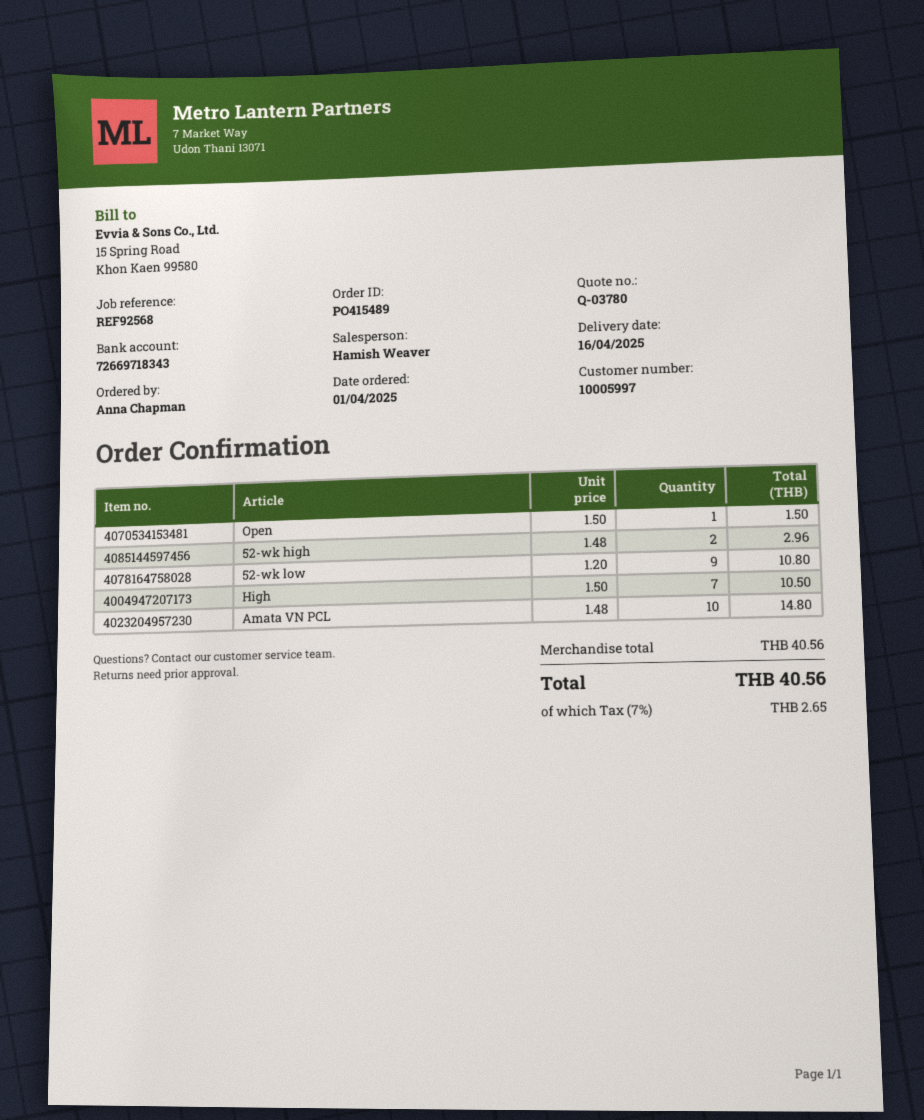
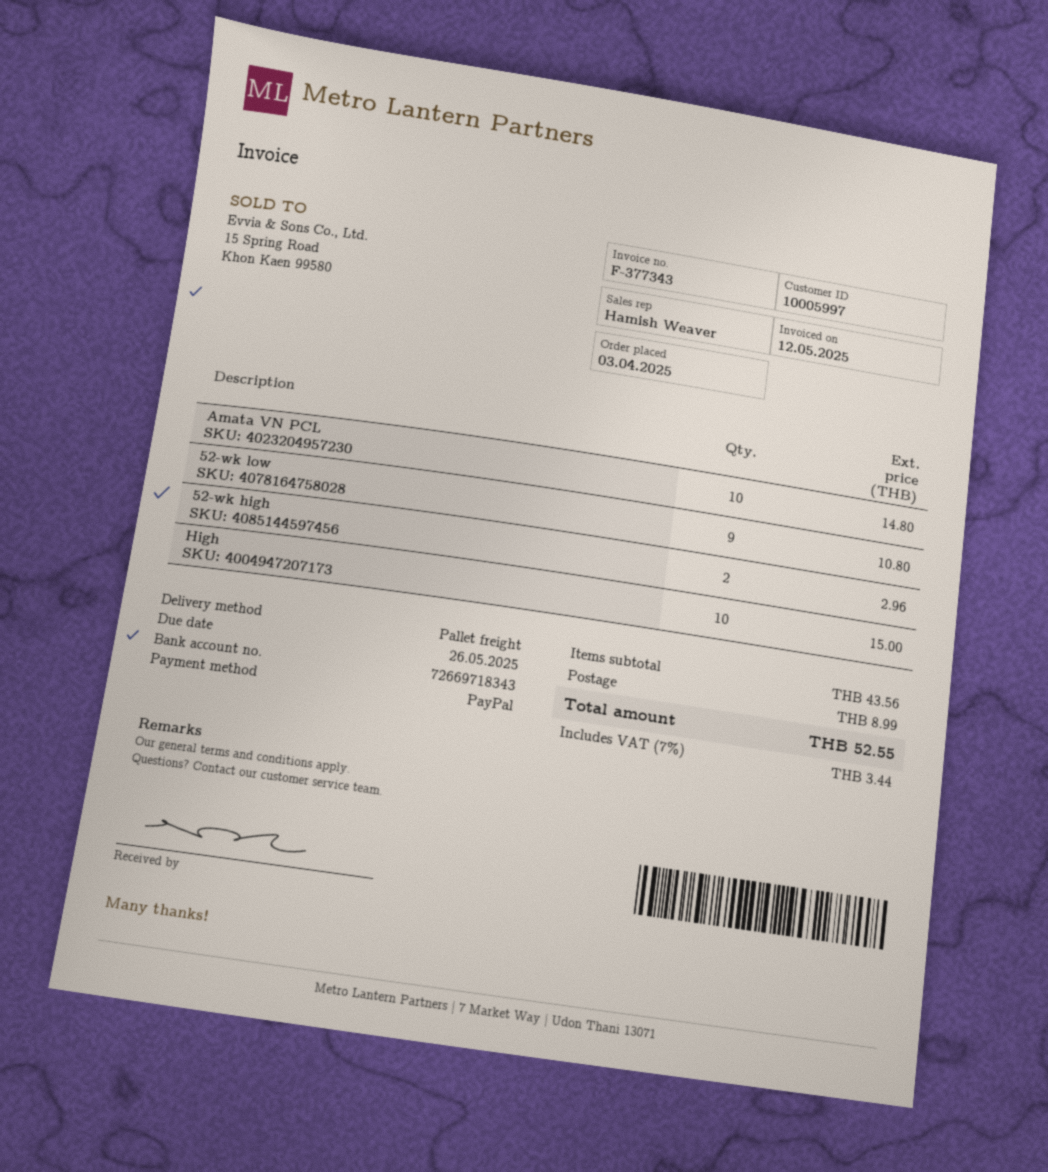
order date: 2025-04-01 -> 2025-04-03
Open: 1 for 1.50 -> none
High: 7 for 10.50 -> 10 for 15.00
subtotal: 40.56 -> 43.56
shipping: none -> 8.99
tax: 7% = 2.65 -> 7% = 3.44
total: 40.56 -> 52.55

